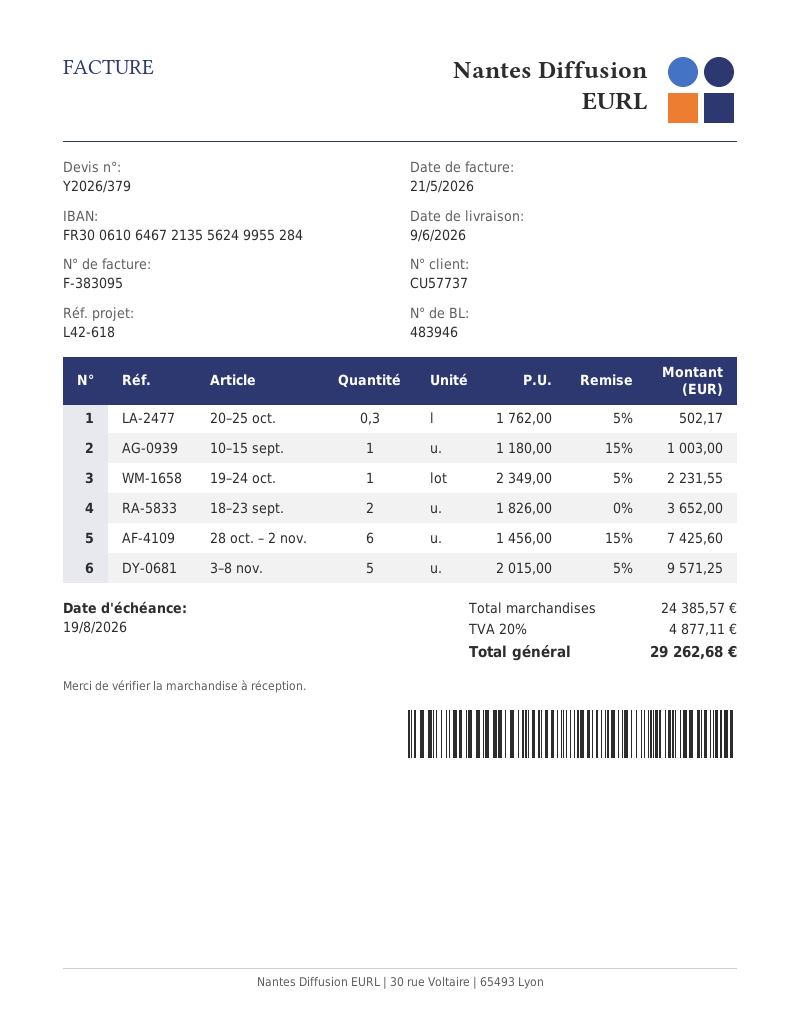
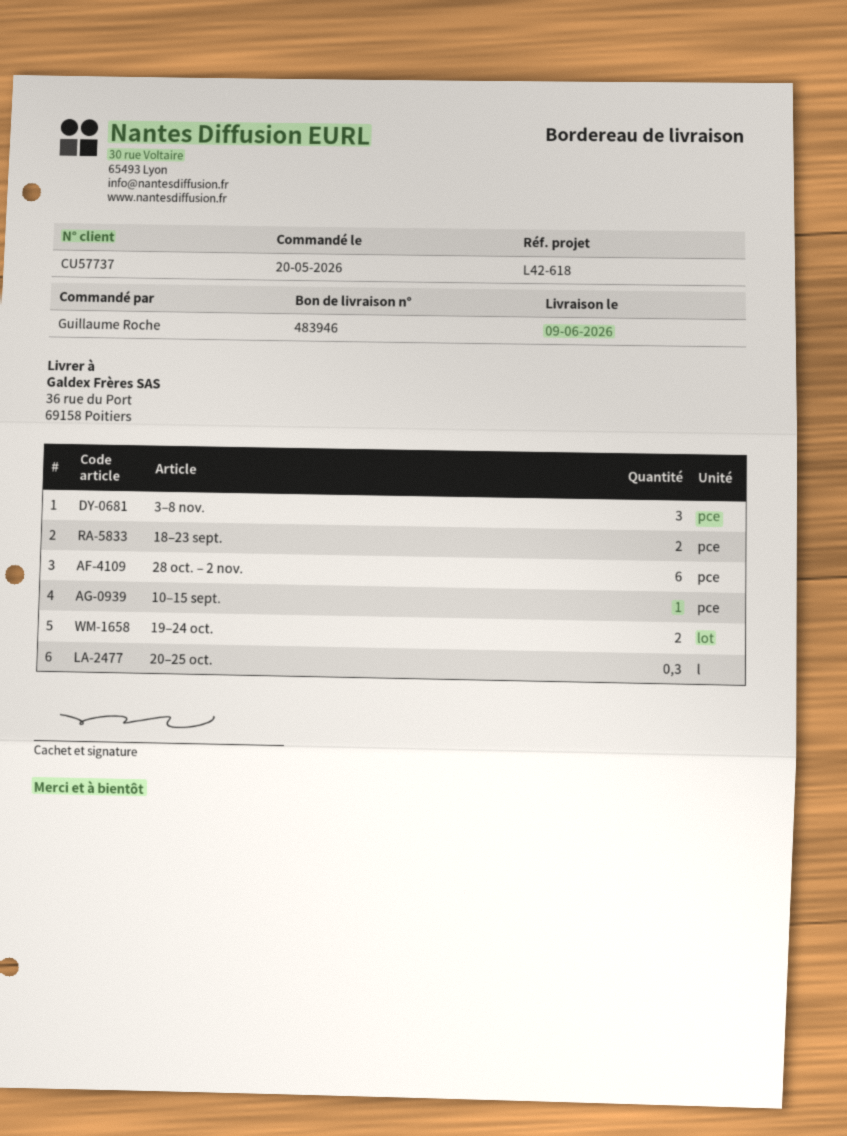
19–24 oct.: 1 -> 2
3–8 nov.: 5 -> 3

